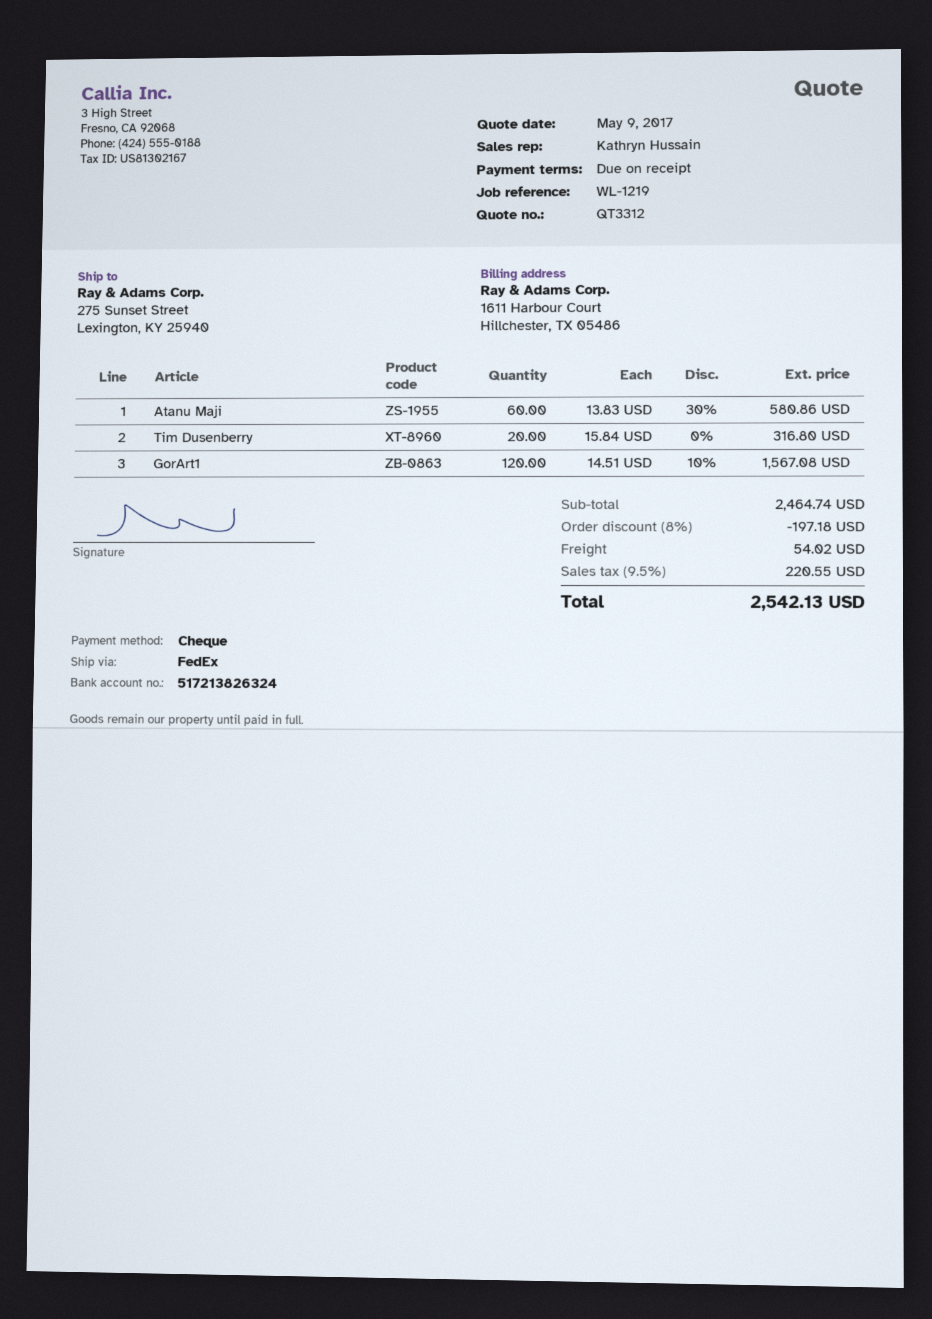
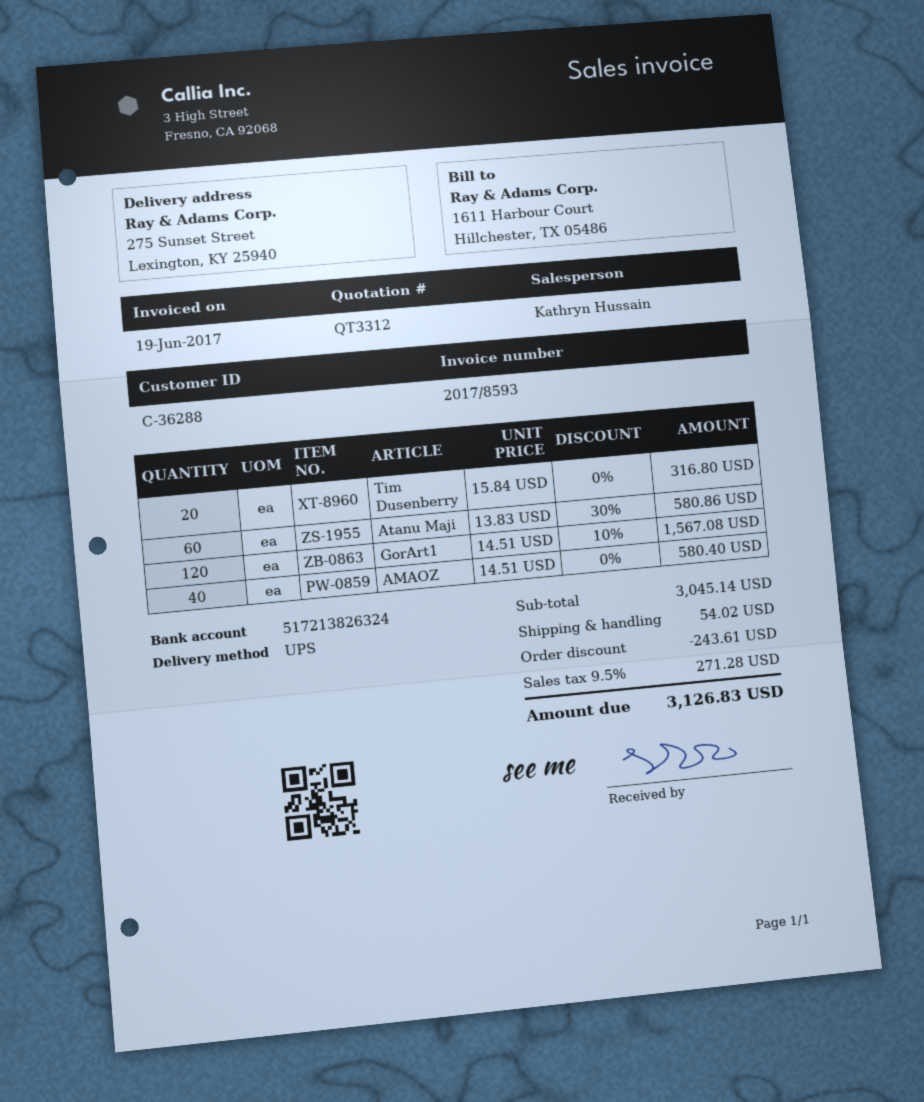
shipping method: FedEx -> UPS
AMAOZ: none -> 40 x 14.51 = 580.40
subtotal: 2464.74 -> 3045.14
discount: 197.18 -> 243.61
tax: 9.5% = 220.55 -> 9.5% = 271.28
total: 2542.13 -> 3126.83

